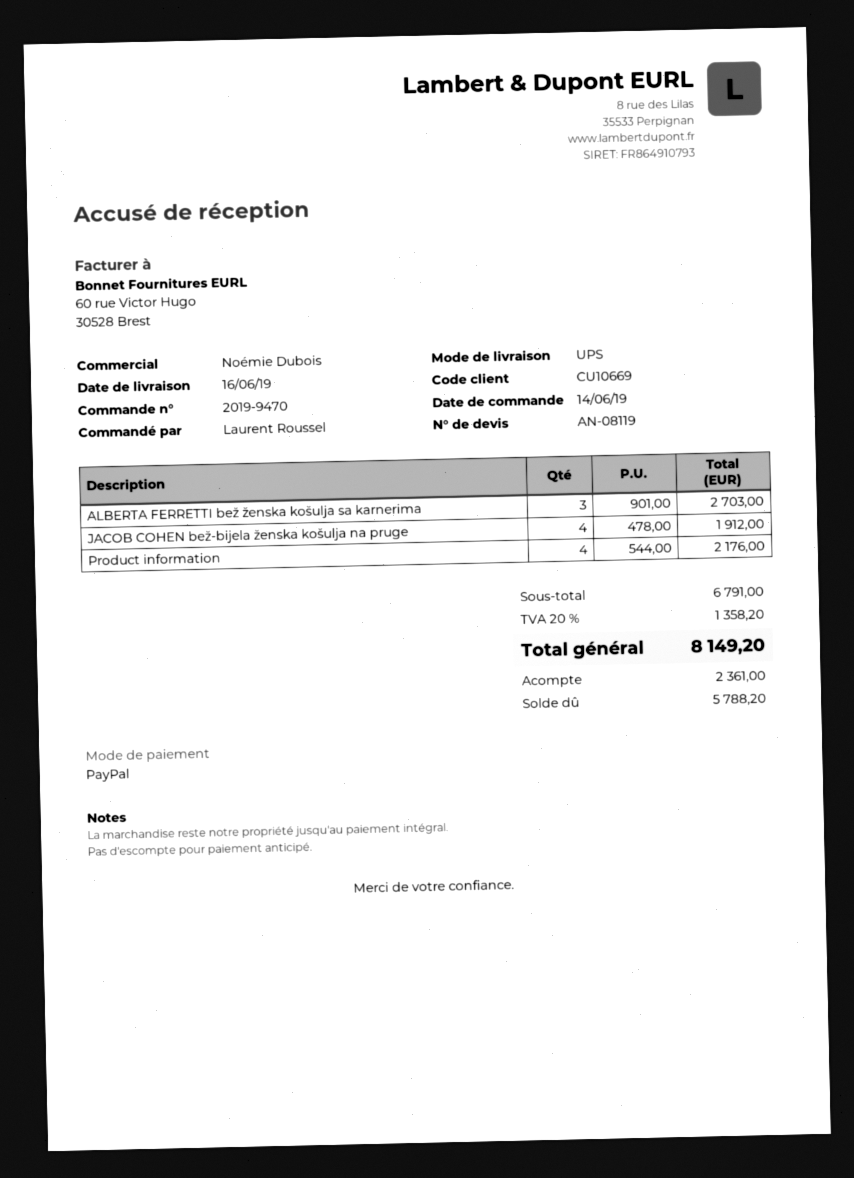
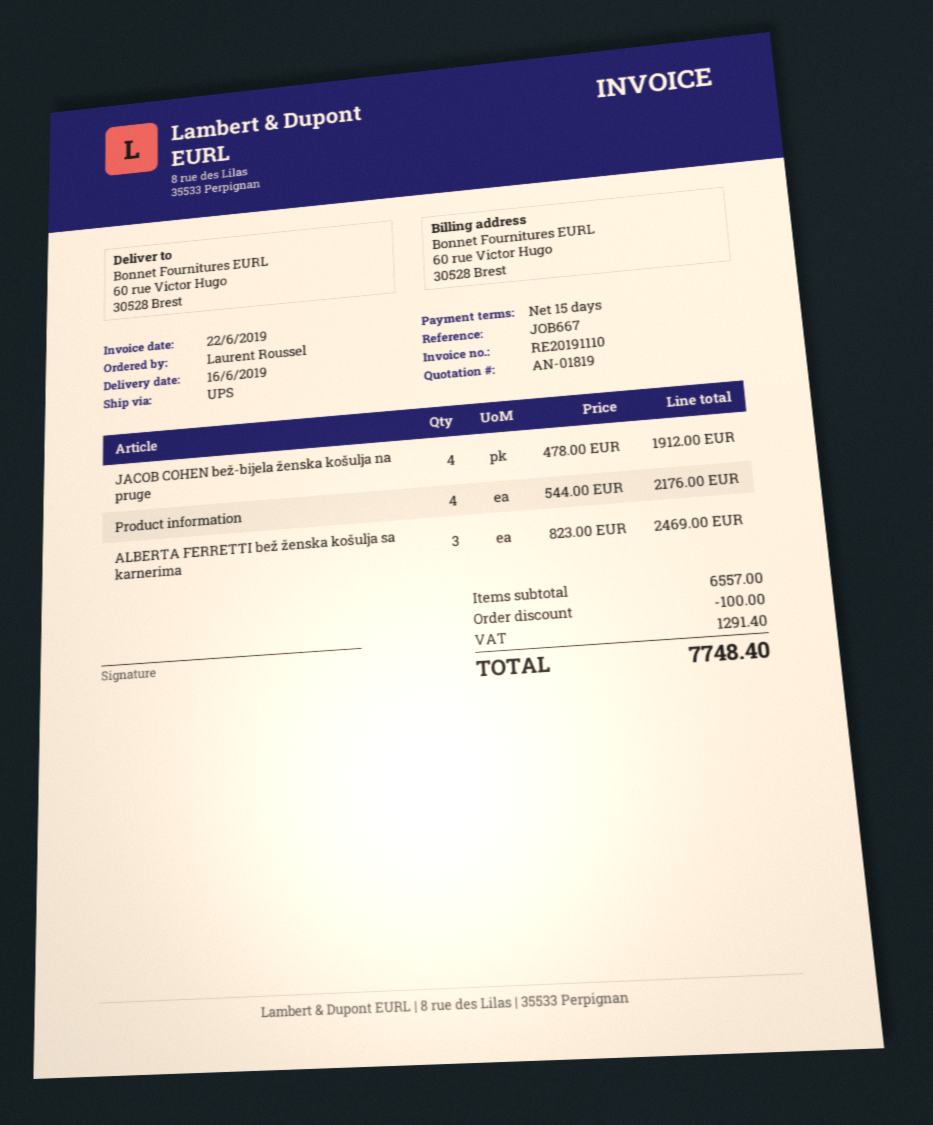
quote number: AN-08119 -> AN-01819
ALBERTA FERRETTI bež ženska košulja sa karnerima: 3 x 901.00 = 2703.00 -> 3 x 823.00 = 2469.00
subtotal: 6791.00 -> 6557.00
discount: none -> 100.00
tax: 1358.20 -> 1291.40
total: 8149.20 -> 7748.40

